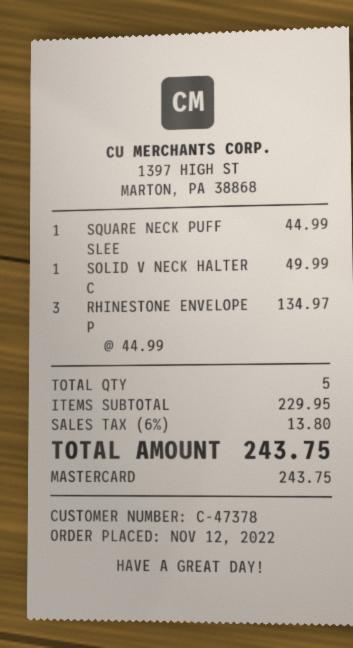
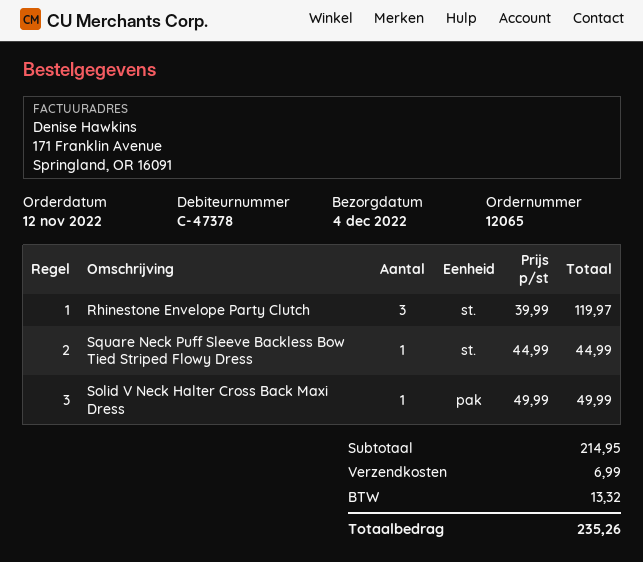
RHINESTONE ENVELOPE P: 3 x 44.99 = 134.97 -> 3 x 39.99 = 119.97
subtotal: 229.95 -> 214.95
shipping: none -> 6.99
tax: 13.80 -> 13.32
total: 243.75 -> 235.26

